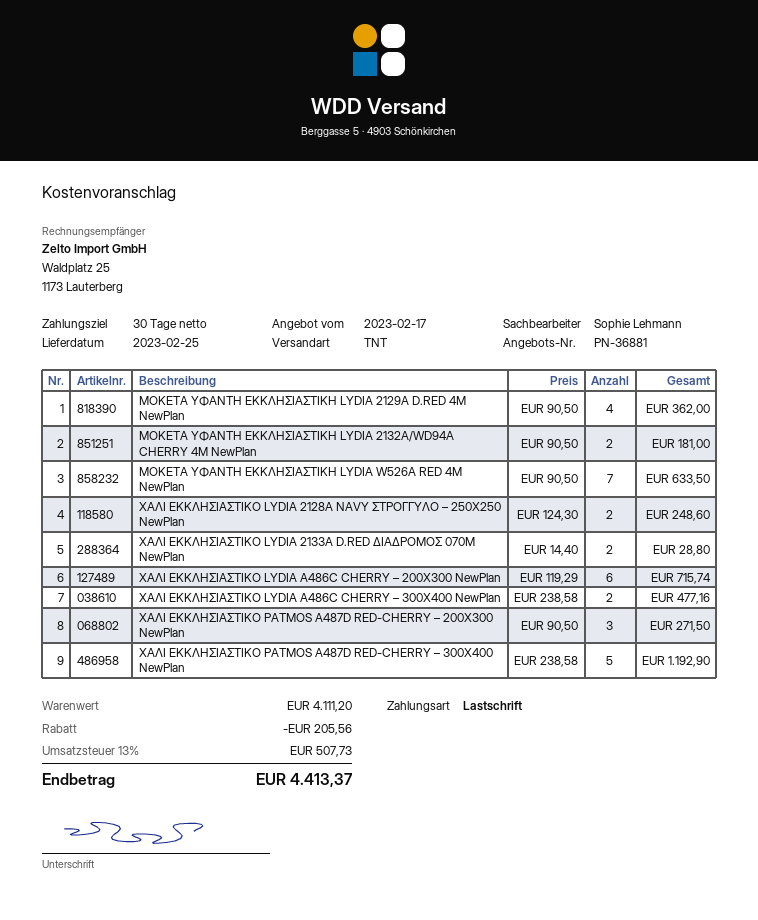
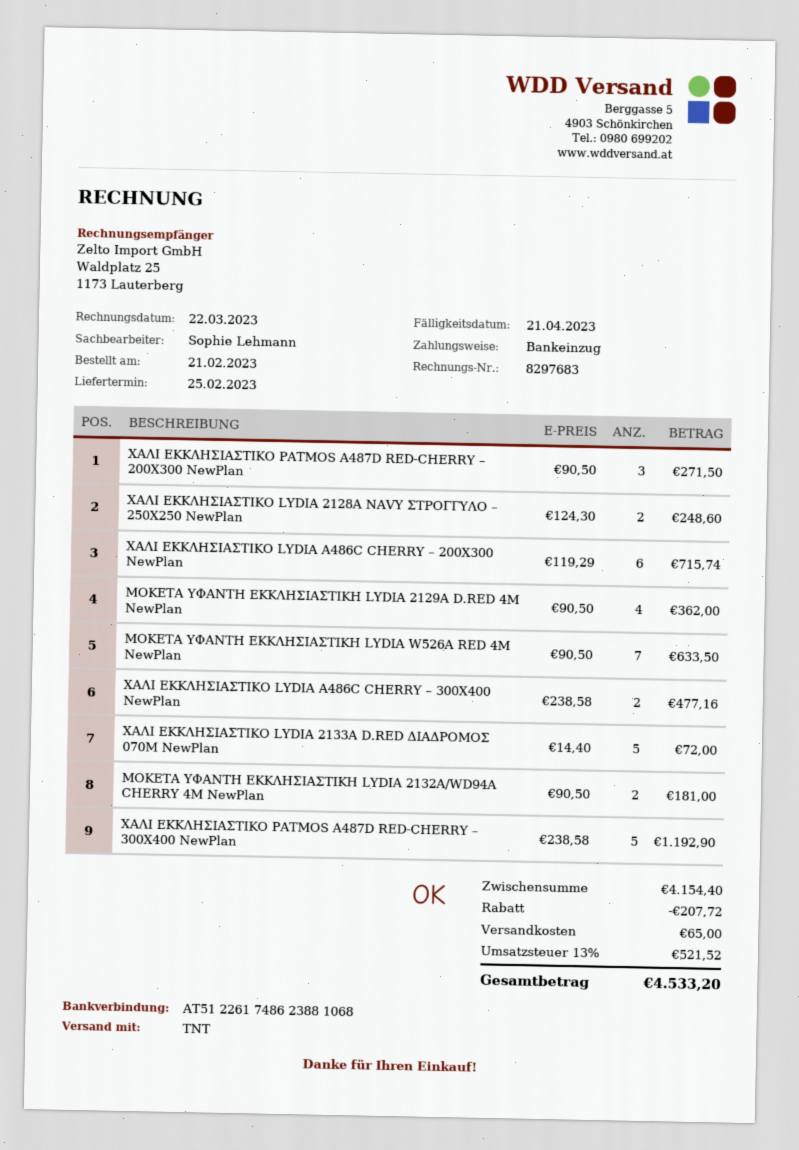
ΧΑΛΙ ΕΚΚΛΗΣΙΑΣΤΙΚΟ LYDIA 2133Α D.RED ΔΙΑΔΡΟΜΟΣ 070Μ NewPlan: 2 x 14.40 = 28.80 -> 5 x 14.40 = 72.00
subtotal: 4111.20 -> 4154.40
discount: 205.56 -> 207.72
shipping: none -> 65.00
tax: 13% = 507.73 -> 13% = 521.52
total: 4413.37 -> 4533.20

